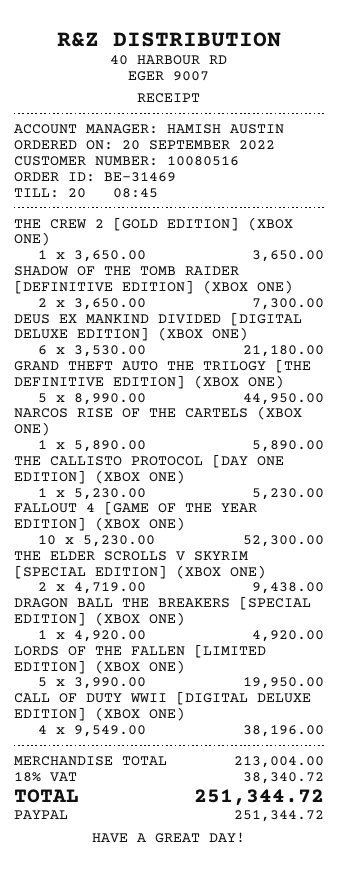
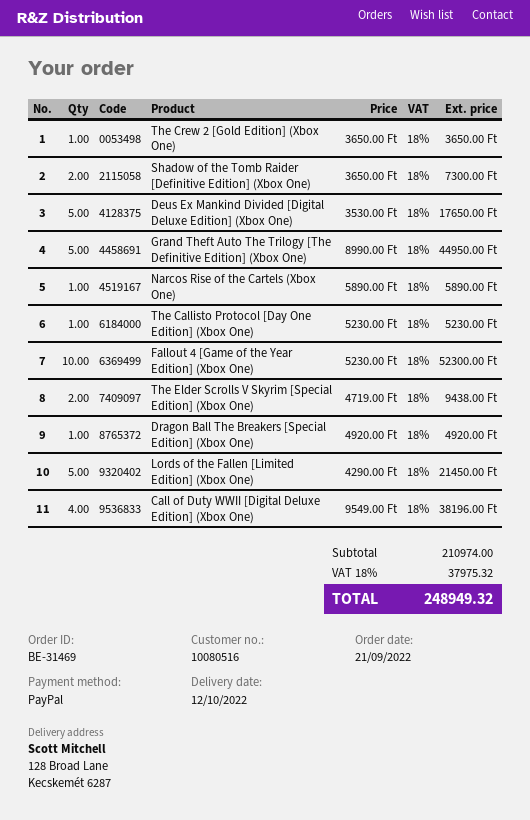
order date: 2022-09-20 -> 2022-09-21
DEUS EX MANKIND DIVIDED [DIGITAL DELUXE EDITION] (XBOX ONE): 6 x 3530.00 = 21180.00 -> 5 x 3530.00 = 17650.00
LORDS OF THE FALLEN [LIMITED EDITION] (XBOX ONE): 5 x 3990.00 = 19950.00 -> 5 x 4290.00 = 21450.00
subtotal: 213004.00 -> 210974.00
tax: 18% = 38340.72 -> 18% = 37975.32
total: 251344.72 -> 248949.32

